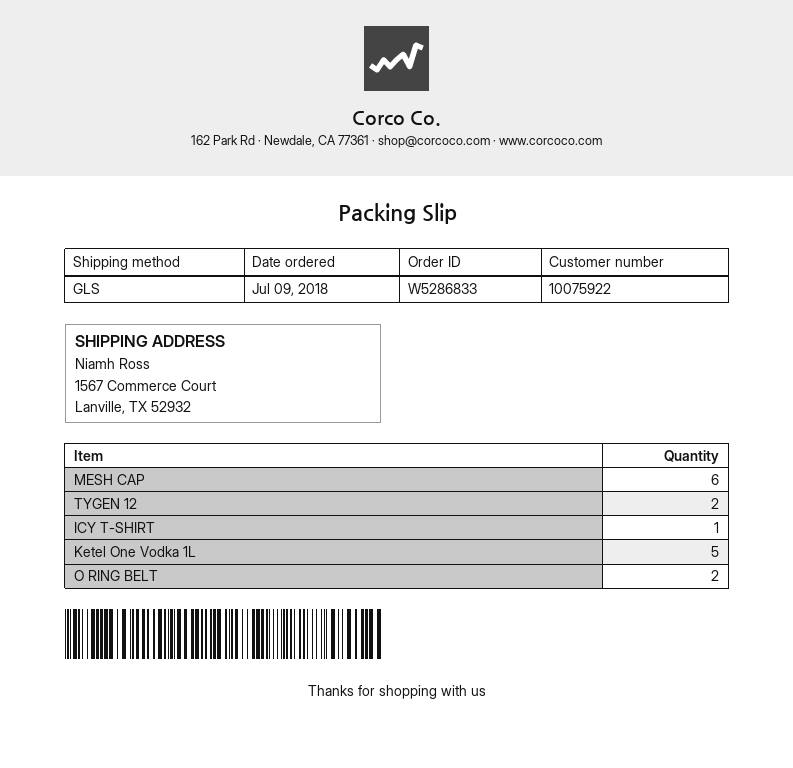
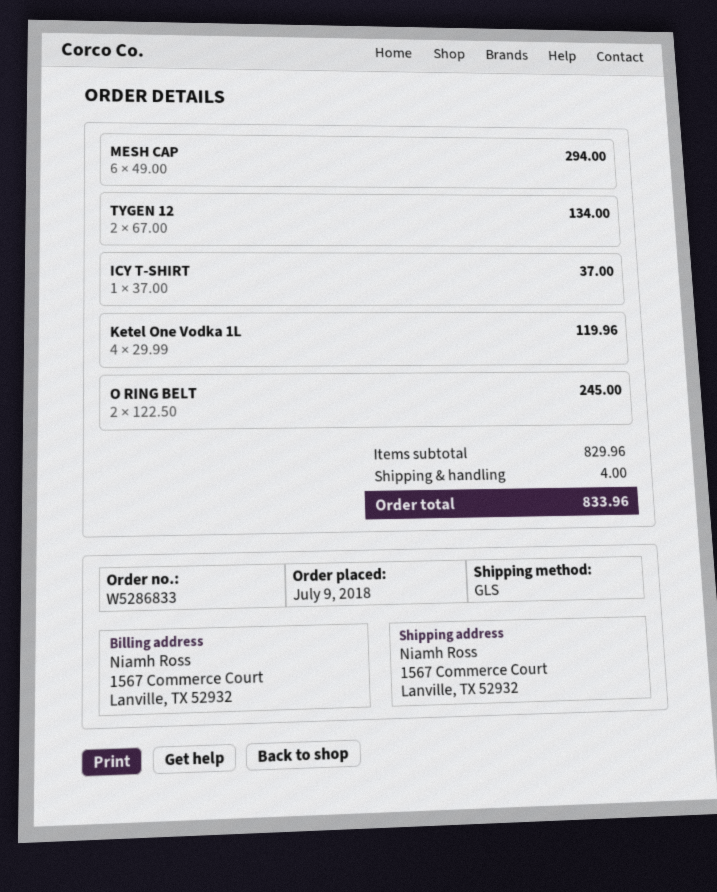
Ketel One Vodka 1L: 5 -> 4

